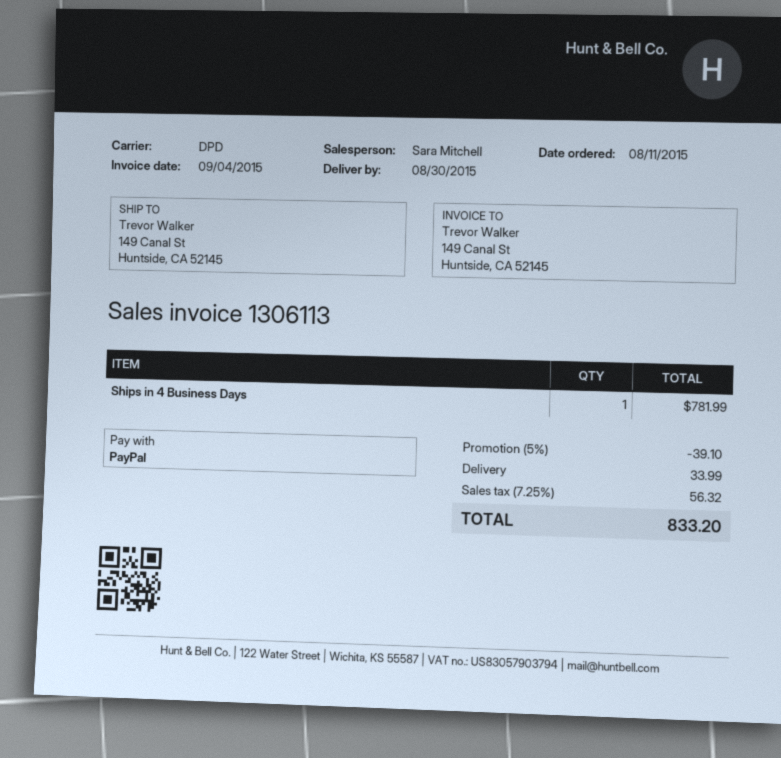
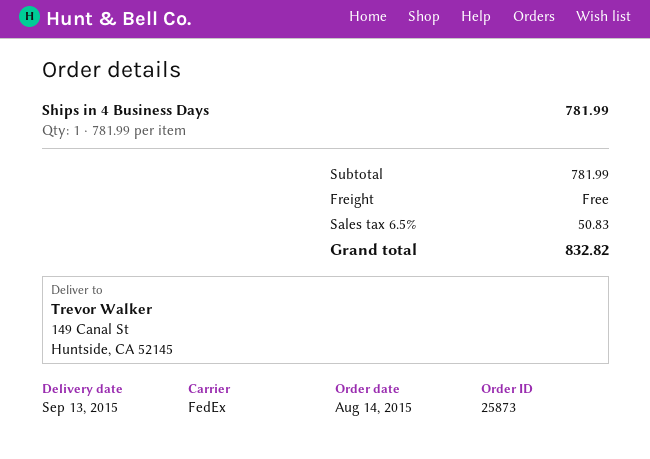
order date: 2015-08-11 -> 2015-08-14
delivery date: 2015-08-30 -> 2015-09-13
shipping method: DPD -> FedEx
discount: 5% = 39.10 -> none
shipping: 33.99 -> 0.00
tax: 7.25% = 56.32 -> 6.5% = 50.83
total: 833.20 -> 832.82

